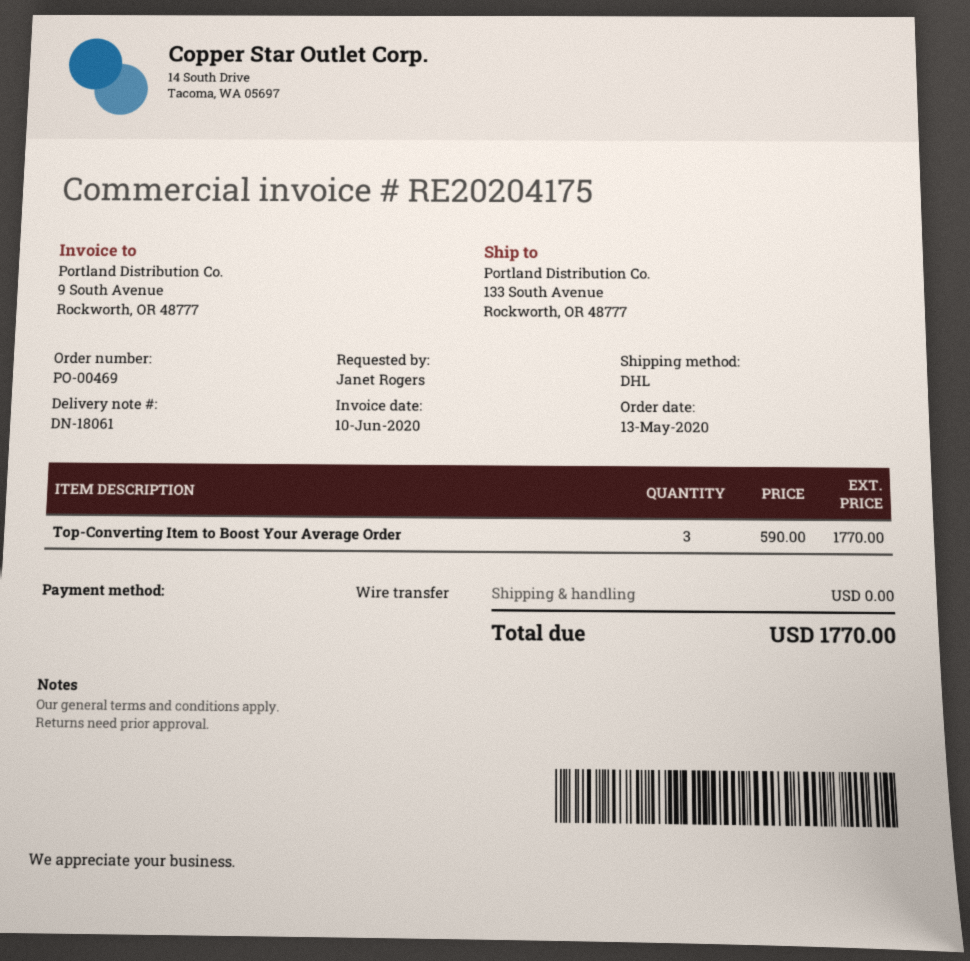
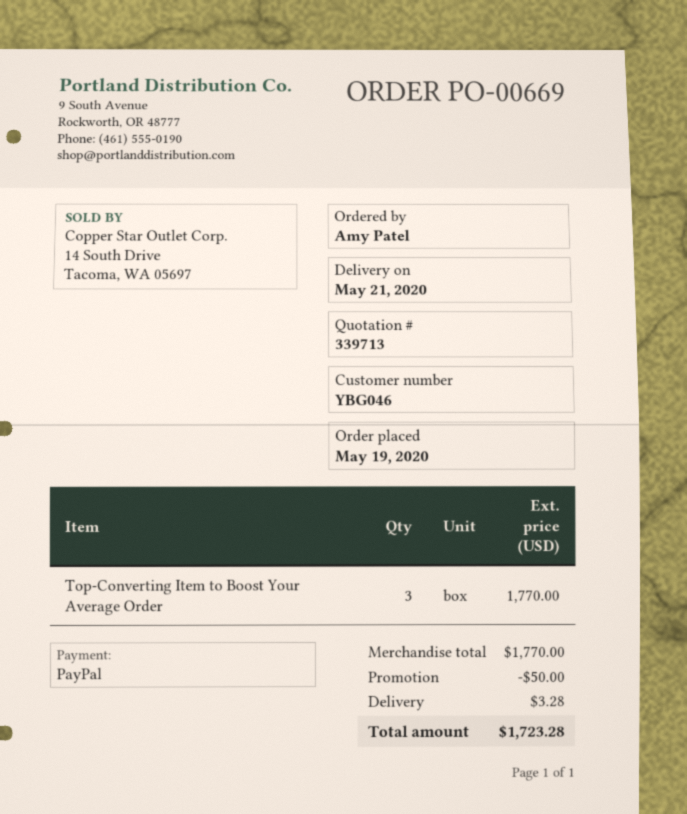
order number: PO-00469 -> PO-00669
order date: 2020-05-13 -> 2020-05-19
ordered by: Janet Rogers -> Amy Patel
payment method: bank transfer -> PayPal
discount: none -> 50.00
shipping: 0.00 -> 3.28
total: 1770.00 -> 1723.28

